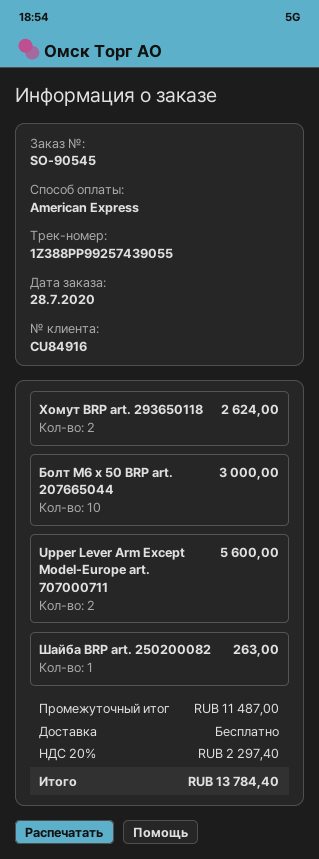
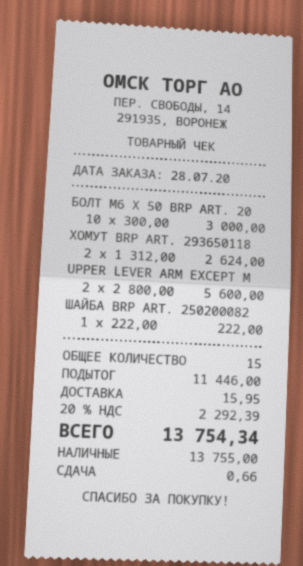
payment method: American Express -> cash
Шайба BRP art. 250200082: 1 for 263.00 -> 1 for 222.00
subtotal: 11487.00 -> 11446.00
shipping: 0.00 -> 15.95
tax: 20% = 2297.40 -> 20% = 2292.39
total: 13784.40 -> 13754.34

